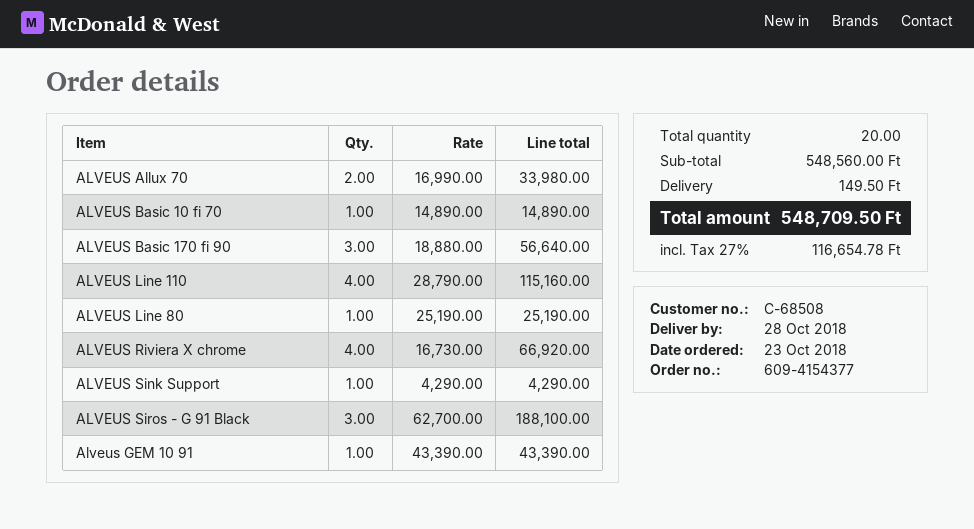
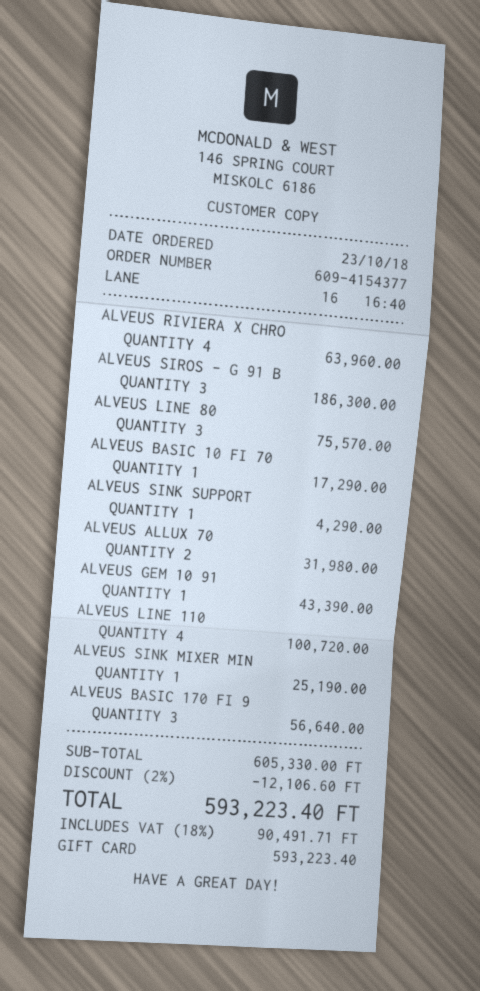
ALVEUS Allux 70: 2 for 33980.00 -> 2 for 31980.00
ALVEUS Basic 10 fi 70: 1 for 14890.00 -> 1 for 17290.00
ALVEUS Line 110: 4 for 115160.00 -> 4 for 100720.00
ALVEUS Line 80: 1 for 25190.00 -> 3 for 75570.00
ALVEUS Riviera X chrome: 4 for 66920.00 -> 4 for 63960.00
ALVEUS Siros - G 91 Black: 3 for 188100.00 -> 3 for 186300.00
ALVEUS SINK MIXER MIN: none -> 1 for 25190.00
subtotal: 548560.00 -> 605330.00
discount: none -> 2% = 12106.60
shipping: 149.50 -> none
tax: 27% = 116654.78 -> 18% = 90491.71
total: 548709.50 -> 593223.40

